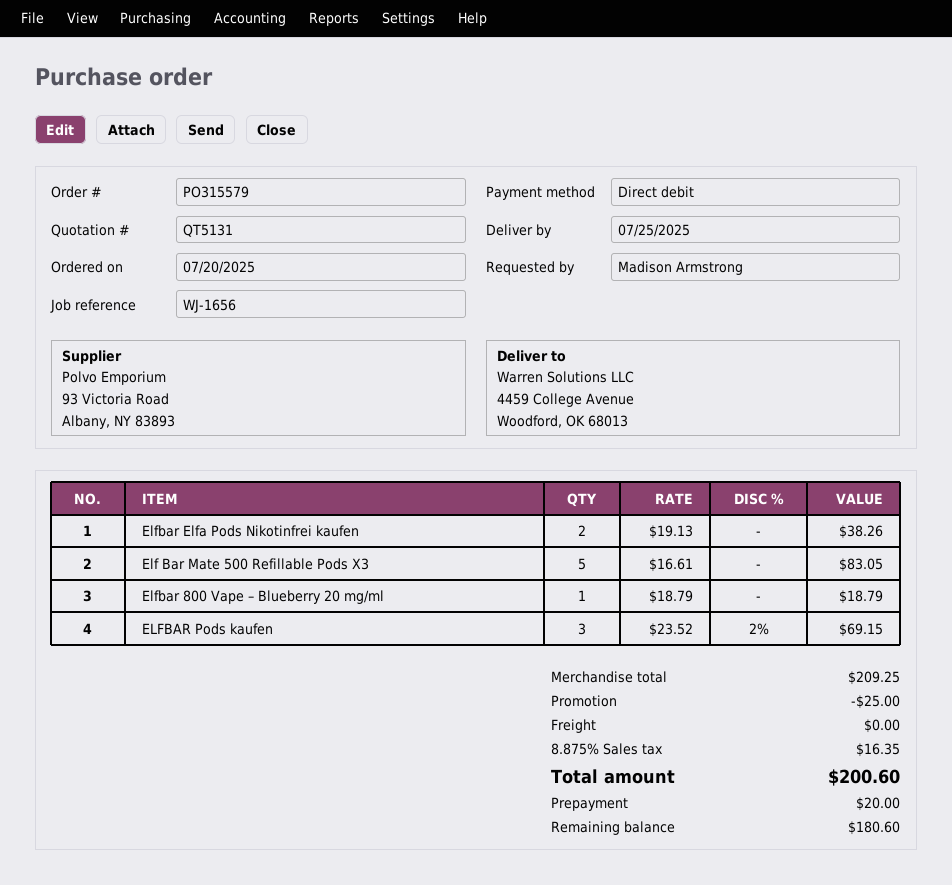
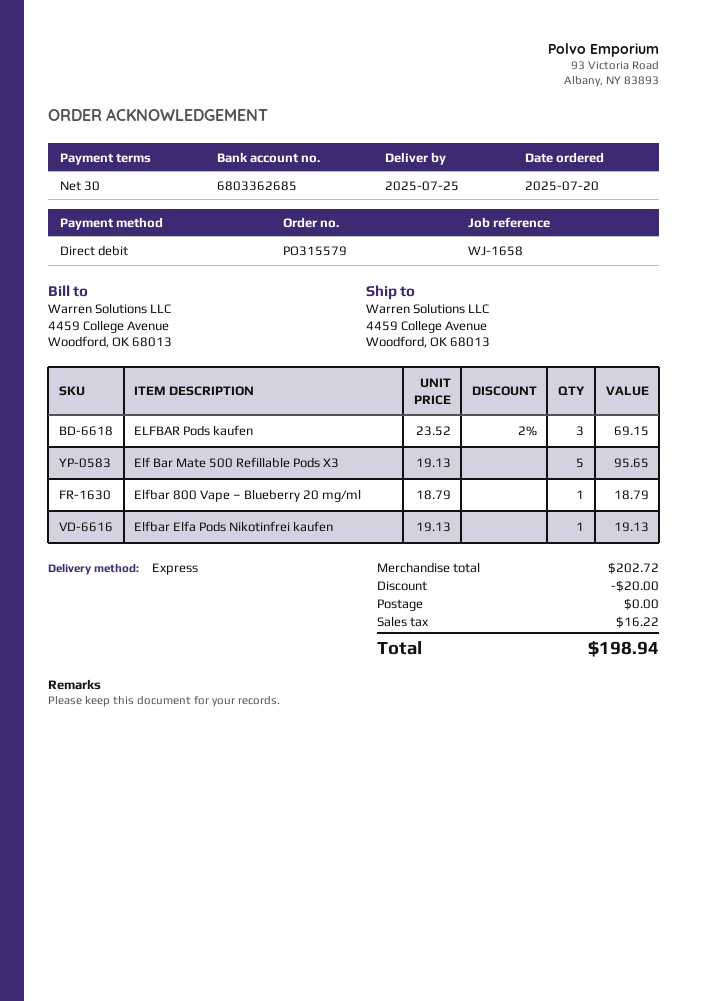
reference: WJ-1656 -> WJ-1658
Elfbar Elfa Pods Nikotinfrei kaufen: 2 x 19.13 = 38.26 -> 1 x 19.13 = 19.13
Elf Bar Mate 500 Refillable Pods X3: 5 x 16.61 = 83.05 -> 5 x 19.13 = 95.65
subtotal: 209.25 -> 202.72
discount: 25.00 -> 20.00
tax: 16.35 -> 16.22
total: 200.60 -> 198.94

